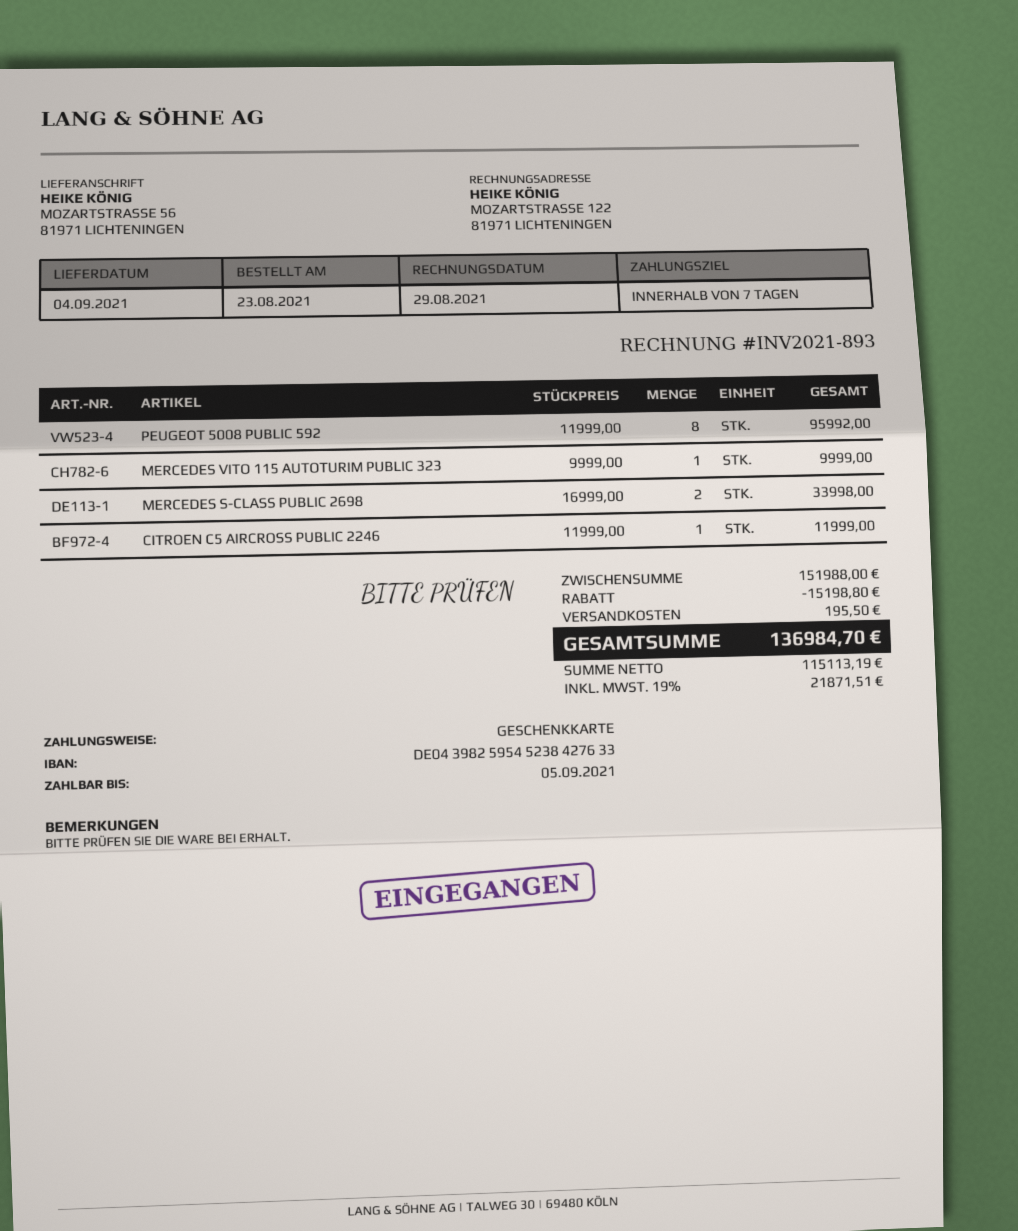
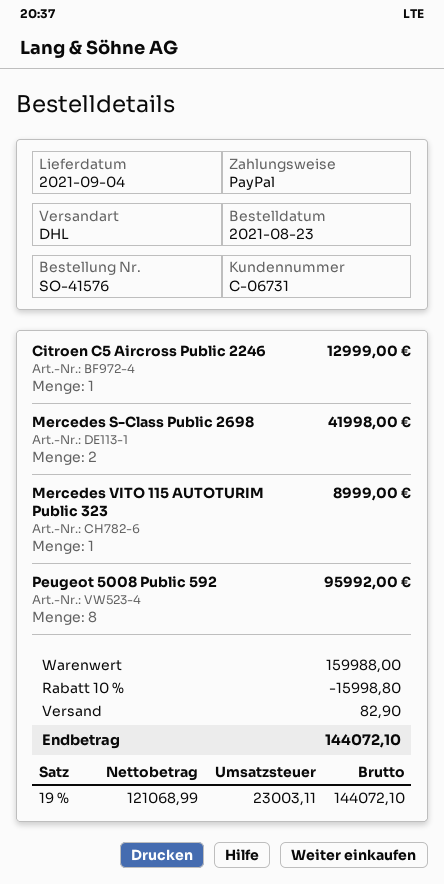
payment method: gift card -> PayPal
MERCEDES VITO 115 AUTOTURIM PUBLIC 323: 1 for 9999.00 -> 1 for 8999.00
MERCEDES S-CLASS PUBLIC 2698: 2 for 33998.00 -> 2 for 41998.00
CITROEN C5 AIRCROSS PUBLIC 2246: 1 for 11999.00 -> 1 for 12999.00
subtotal: 151988.00 -> 159988.00
discount: 15198.80 -> 15998.80
shipping: 195.50 -> 82.90
net: 115113.19 -> 121068.99
tax: 19% = 21871.51 -> 19% = 23003.11
total: 136984.70 -> 144072.10

